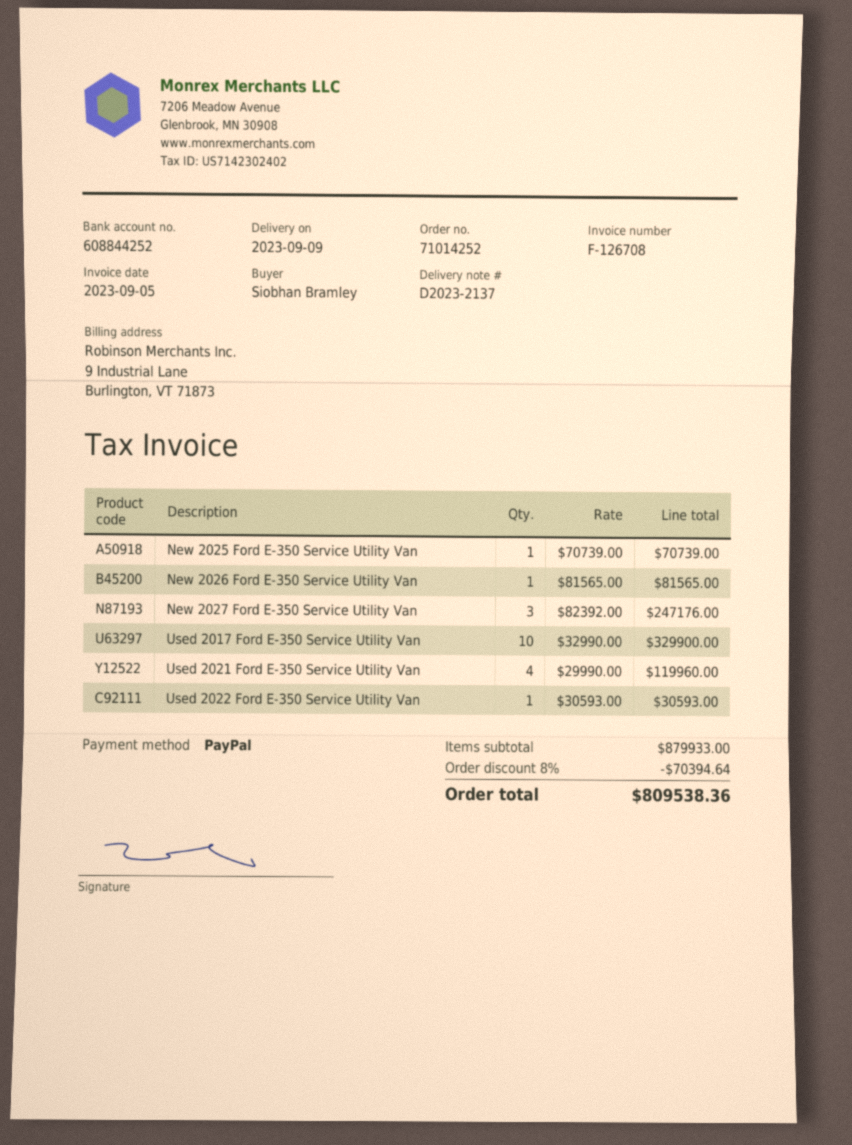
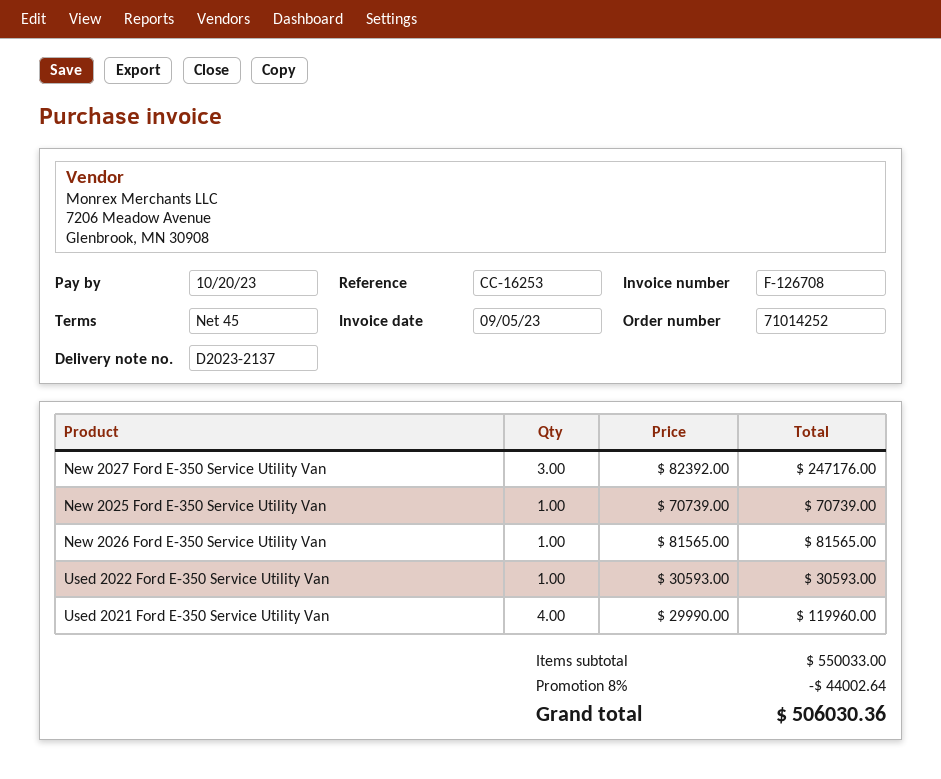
Used 2017 Ford E-350 Service Utility Van: 10 x 32990.00 = 329900.00 -> none
subtotal: 879933.00 -> 550033.00
discount: 8% = 70394.64 -> 8% = 44002.64
total: 809538.36 -> 506030.36

